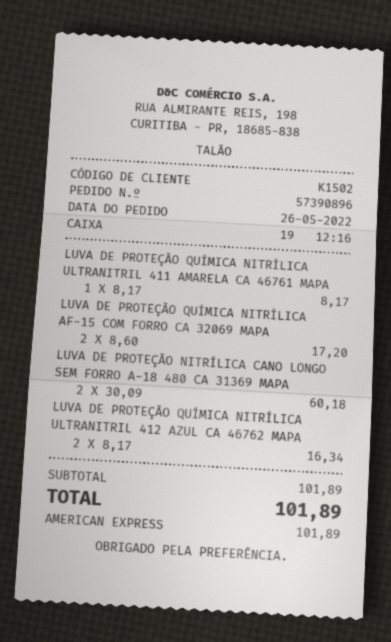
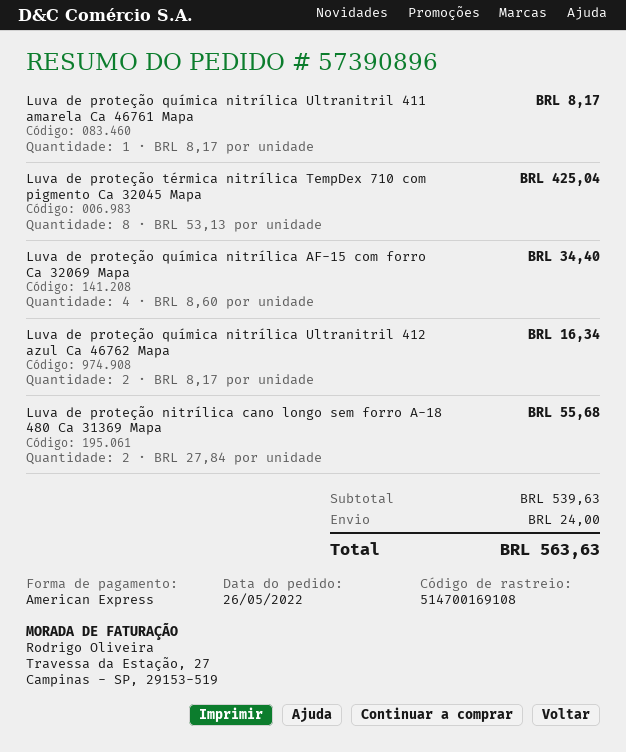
LUVA DE PROTEÇÃO QUÍMICA NITRÍLICA AF-15 COM FORRO CA 32069 MAPA: 2 x 8.60 = 17.20 -> 4 x 8.60 = 34.40
LUVA DE PROTEÇÃO NITRÍLICA CANO LONGO SEM FORRO A-18 480 CA 31369 MAPA: 2 x 30.09 = 60.18 -> 2 x 27.84 = 55.68
Luva de proteção térmica nitrílica TempDex 710 com pigmento Ca 32045 Mapa: none -> 8 x 53.13 = 425.04
subtotal: 101.89 -> 539.63
shipping: none -> 24.00
total: 101.89 -> 563.63

